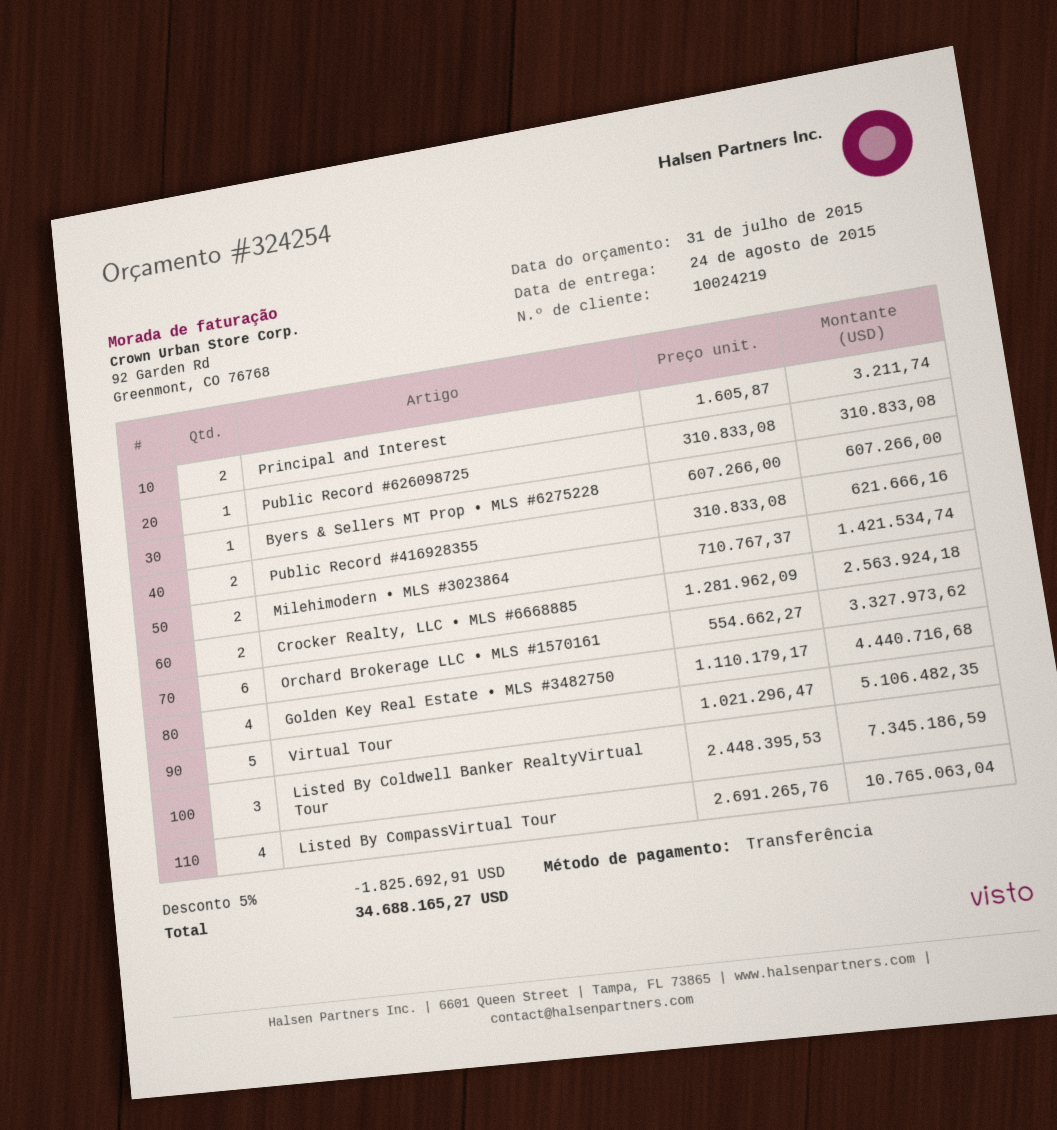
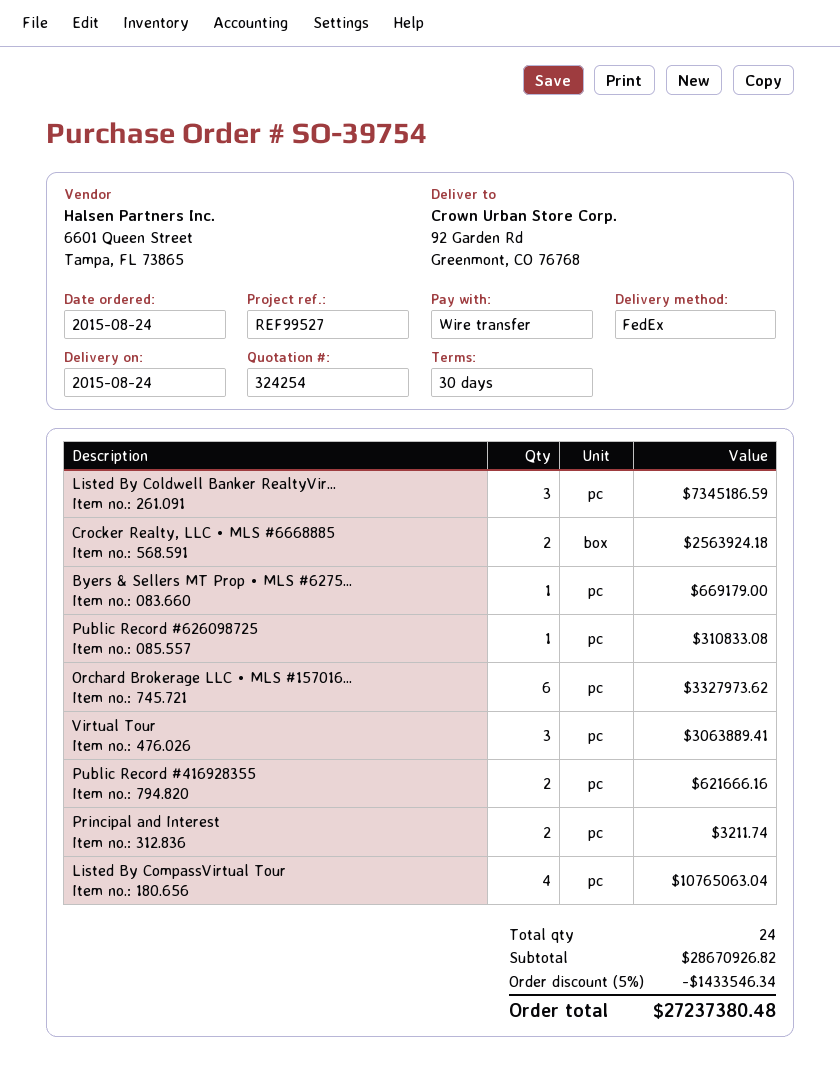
Byers & Sellers MT Prop • MLS #6275228: 1 for 607266.00 -> 1 for 669179.00
Milehimodern • MLS #3023864: 2 for 1421534.74 -> none
Golden Key Real Estate • MLS #3482750: 4 for 4440716.68 -> none
Virtual Tour: 5 for 5106482.35 -> 3 for 3063889.41
discount: 5% = 1825692.91 -> 5% = 1433546.34
total: 34688165.27 -> 27237380.48

